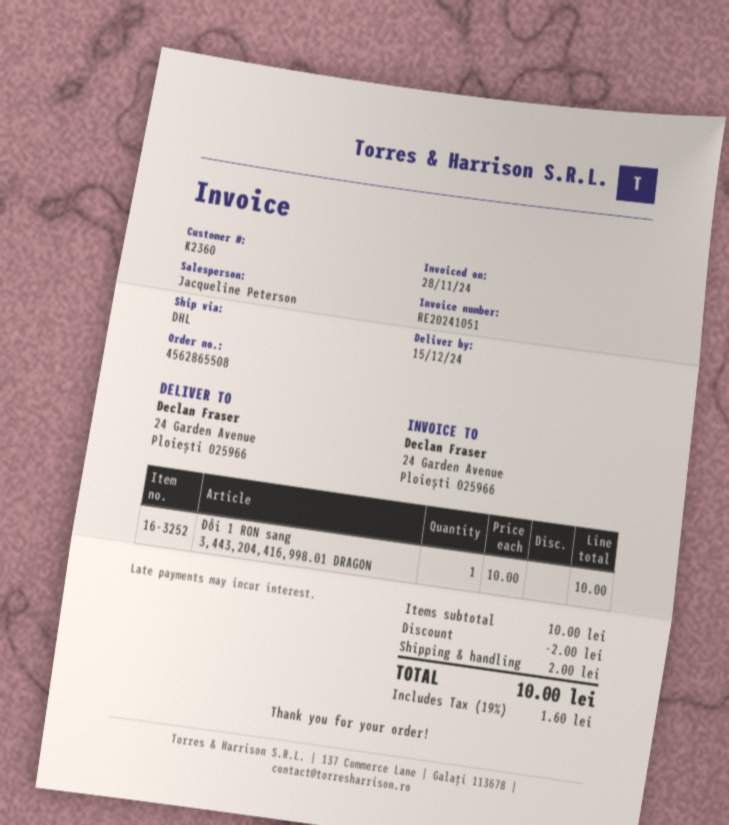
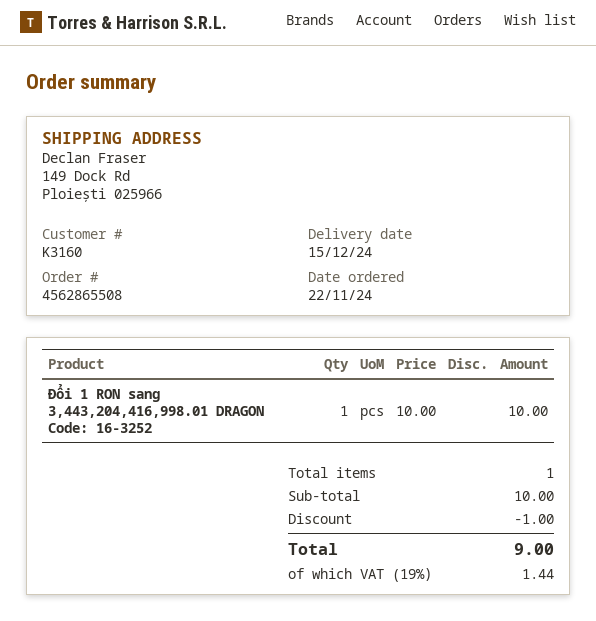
customer number: K2360 -> K3160
ship to: 24 Garden Avenue, Ploiești 025966 -> 149 Dock Rd, Ploiești 025966
discount: 2.00 -> 1.00
shipping: 2.00 -> none
tax: 19% = 1.60 -> 19% = 1.44
total: 10.00 -> 9.00

